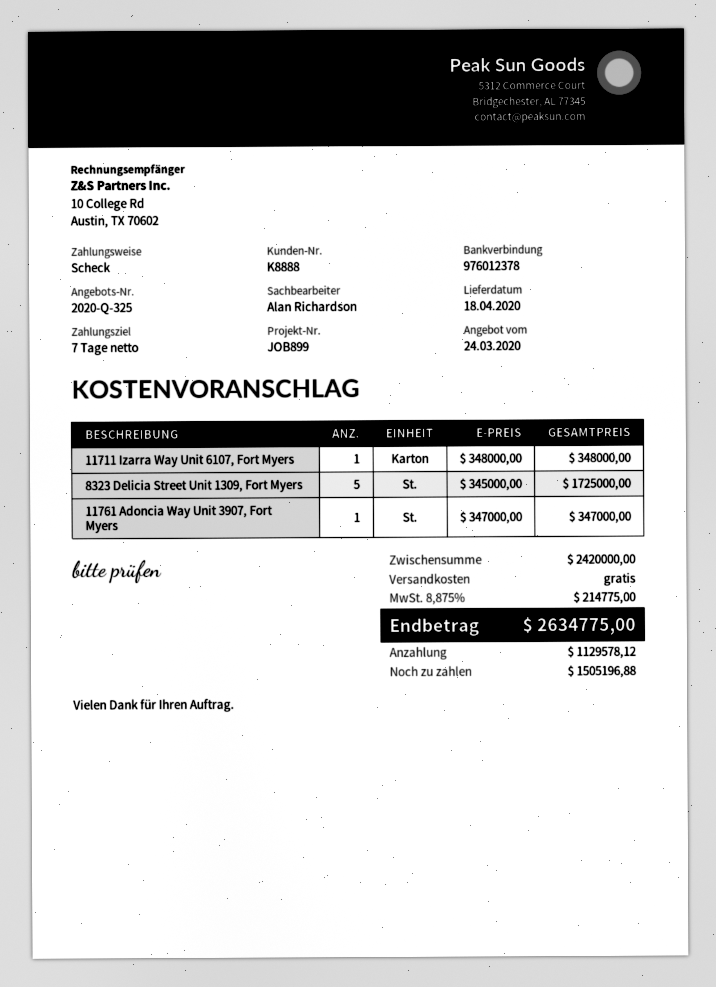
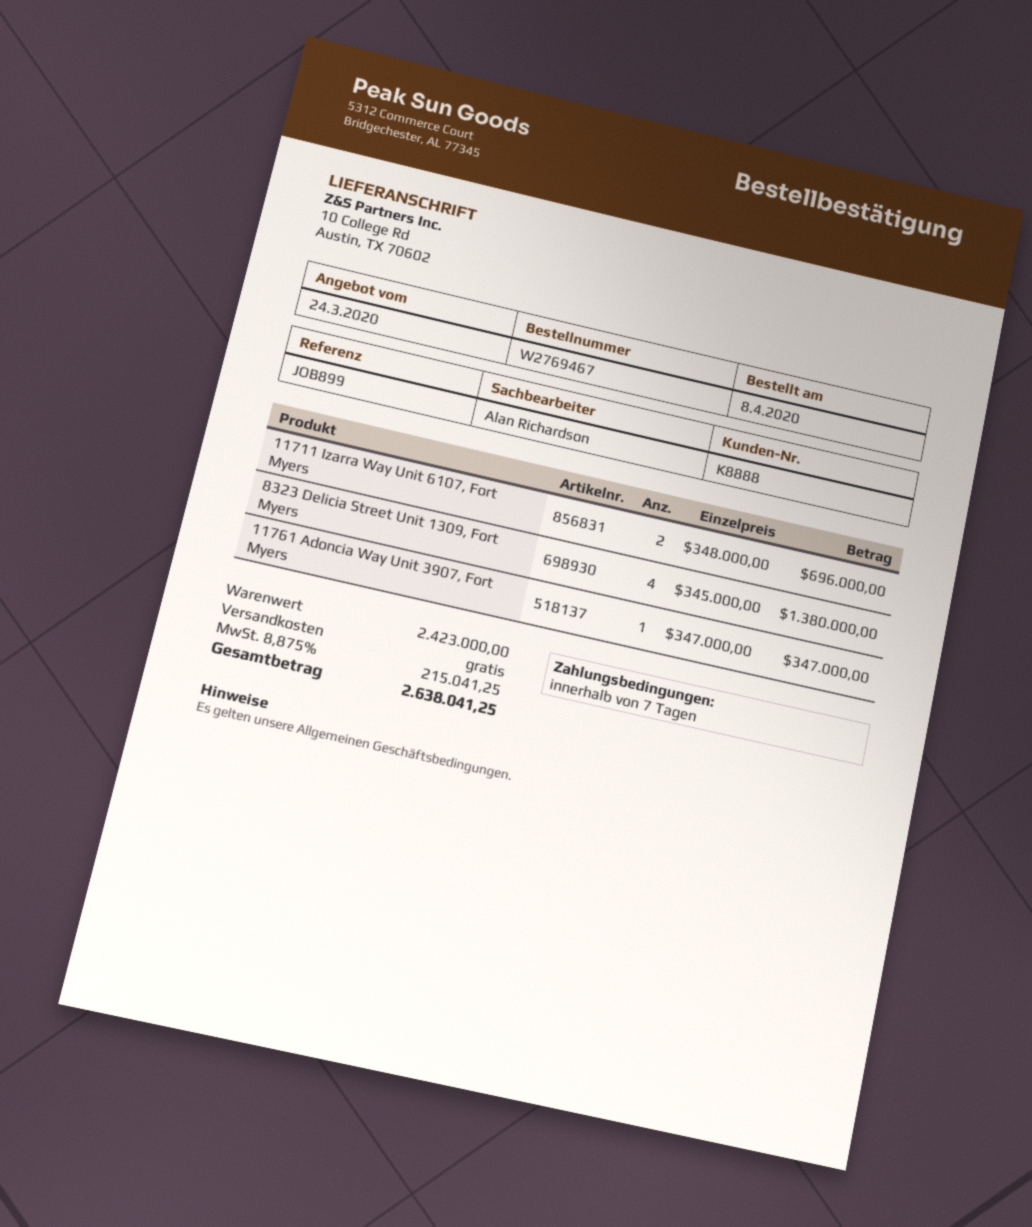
11711 Izarra Way Unit 6107, Fort Myers: 1 x 348000.00 = 348000.00 -> 2 x 348000.00 = 696000.00
8323 Delicia Street Unit 1309, Fort Myers: 5 x 345000.00 = 1725000.00 -> 4 x 345000.00 = 1380000.00
subtotal: 2420000.00 -> 2423000.00
tax: 8.875% = 214775.00 -> 8.875% = 215041.25
total: 2634775.00 -> 2638041.25

